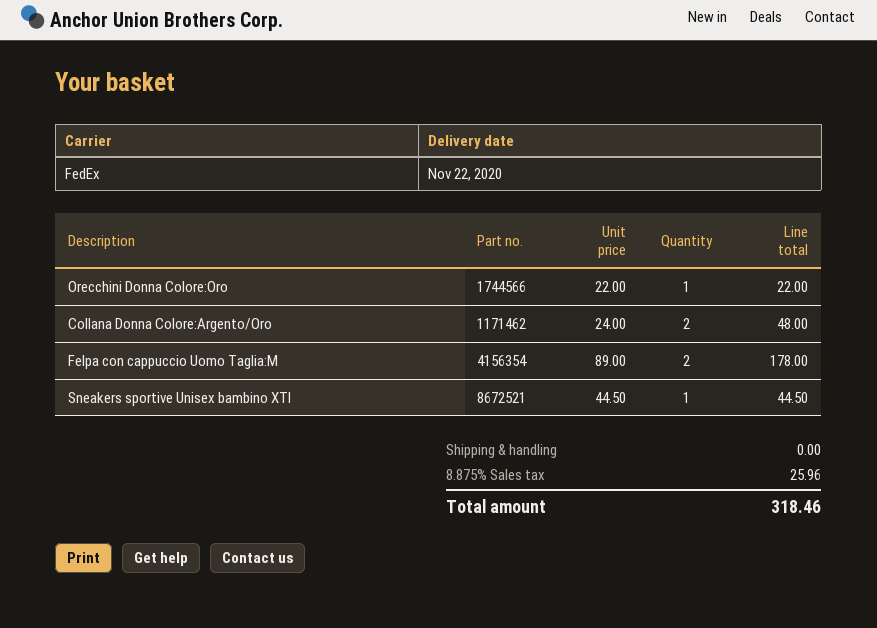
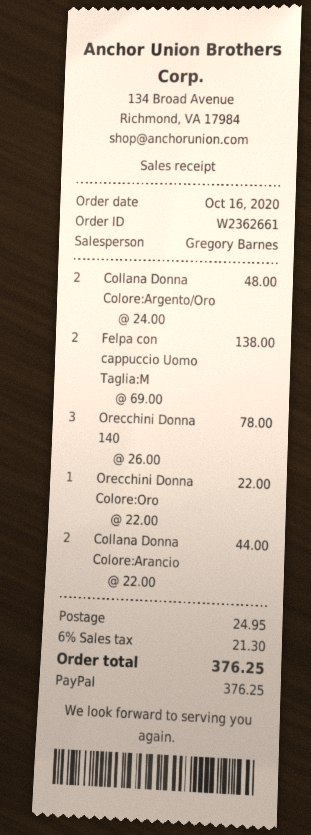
Felpa con cappuccio Uomo Taglia:M: 2 x 89.00 = 178.00 -> 2 x 69.00 = 138.00
Sneakers sportive Unisex bambino XTI: 1 x 44.50 = 44.50 -> none
Orecchini Donna 140: none -> 3 x 26.00 = 78.00
Collana Donna Colore:Arancio: none -> 2 x 22.00 = 44.00
shipping: 0.00 -> 24.95
tax: 8.875% = 25.96 -> 6% = 21.30
total: 318.46 -> 376.25

